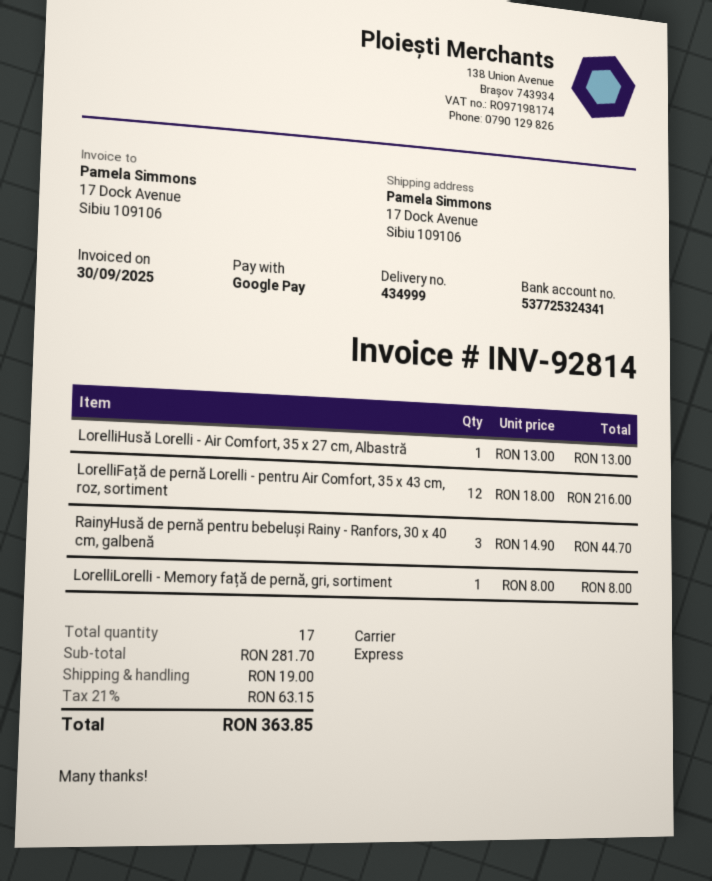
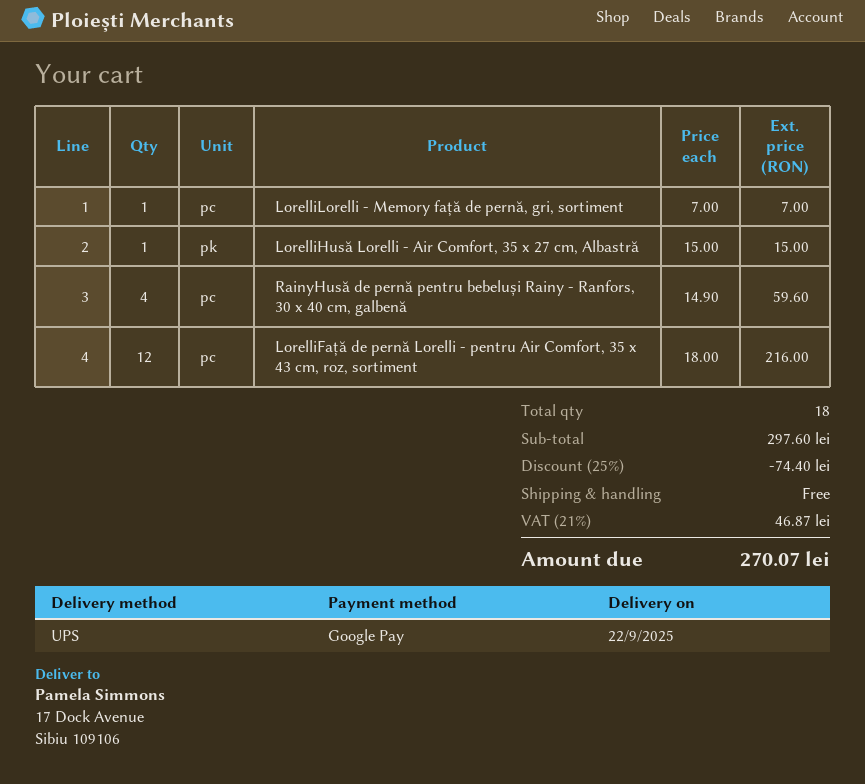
shipping method: express -> UPS
LorelliHusă Lorelli - Air Comfort, 35 x 27 cm, Albastră: 1 x 13.00 = 13.00 -> 1 x 15.00 = 15.00
RainyHusă de pernă pentru bebeluși Rainy - Ranfors, 30 x 40 cm, galbenă: 3 x 14.90 = 44.70 -> 4 x 14.90 = 59.60
LorelliLorelli - Memory față de pernă, gri, sortiment: 1 x 8.00 = 8.00 -> 1 x 7.00 = 7.00
total quantity: 17 -> 18
subtotal: 281.70 -> 297.60
discount: none -> 25% = 74.40
shipping: 19.00 -> 0.00
tax: 21% = 63.15 -> 21% = 46.87
total: 363.85 -> 270.07

